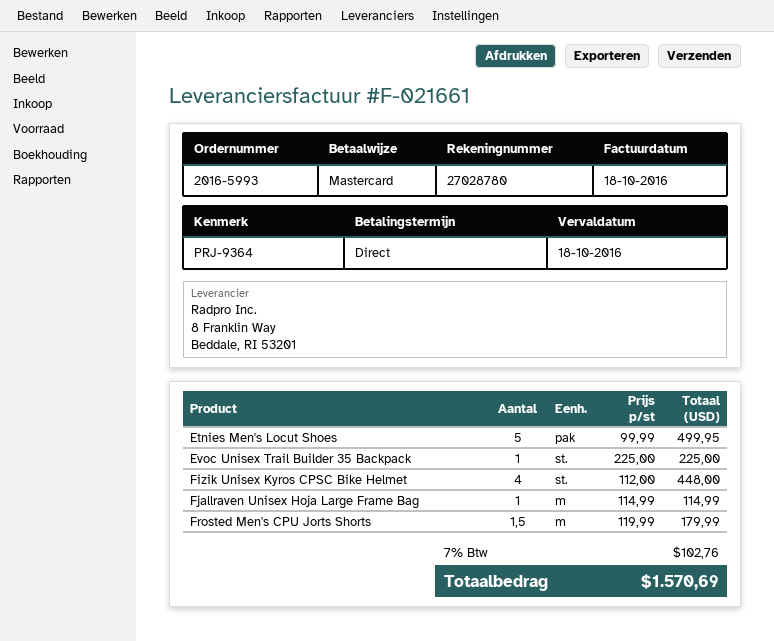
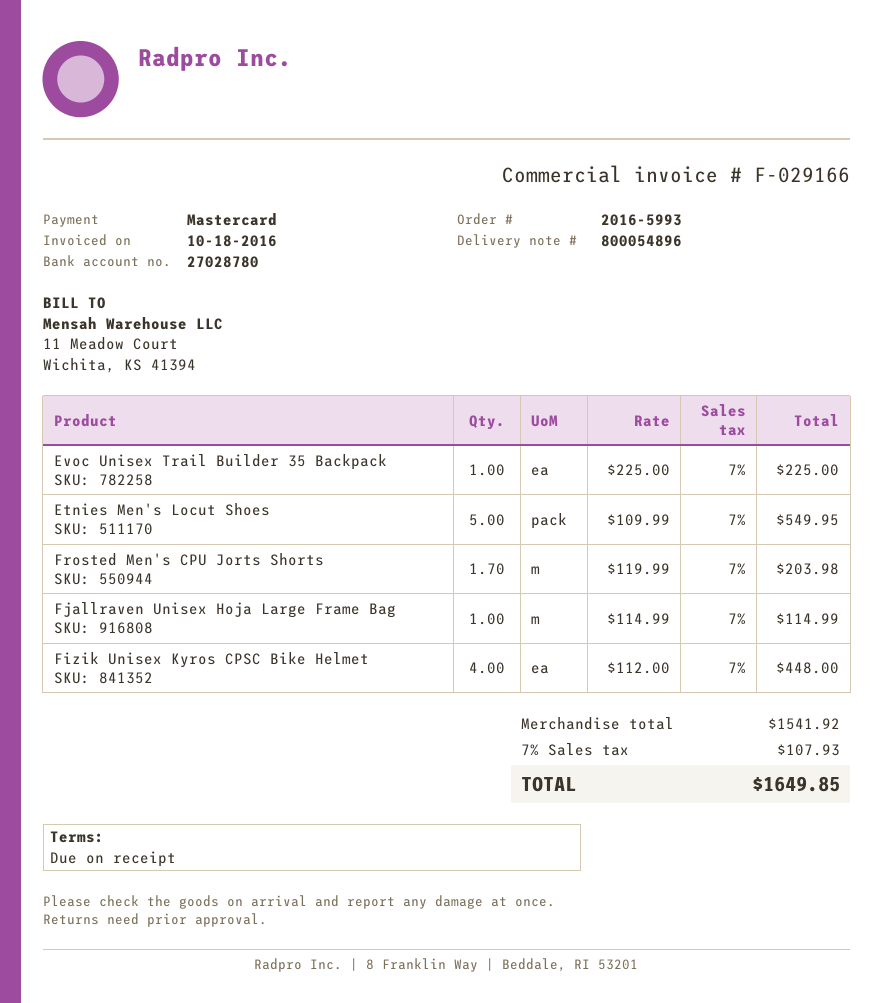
invoice number: F-021661 -> F-029166
Etnies Men's Locut Shoes: 5 x 99.99 = 499.95 -> 5 x 109.99 = 549.95
Frosted Men's CPU Jorts Shorts: 1.5 x 119.99 = 179.99 -> 1.7 x 119.99 = 203.98
tax: 7% = 102.76 -> 7% = 107.93
total: 1570.69 -> 1649.85

